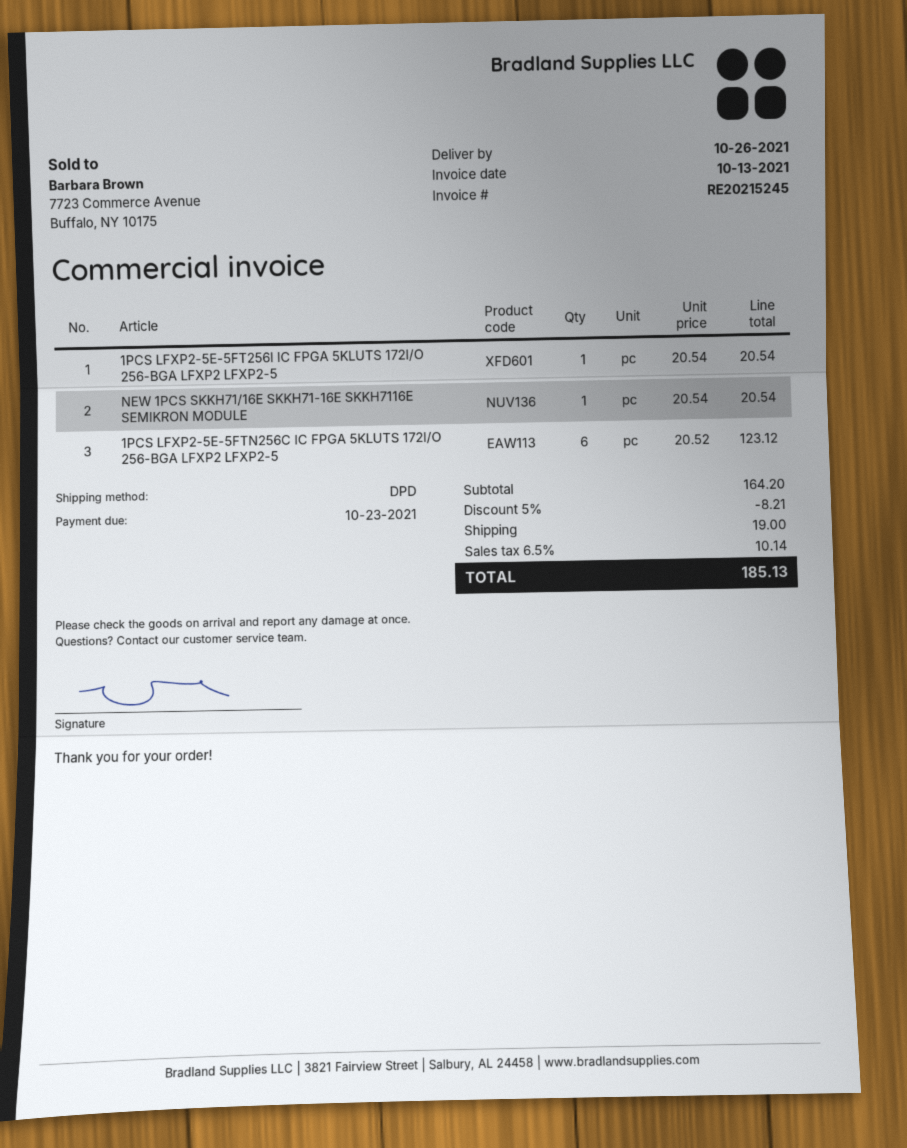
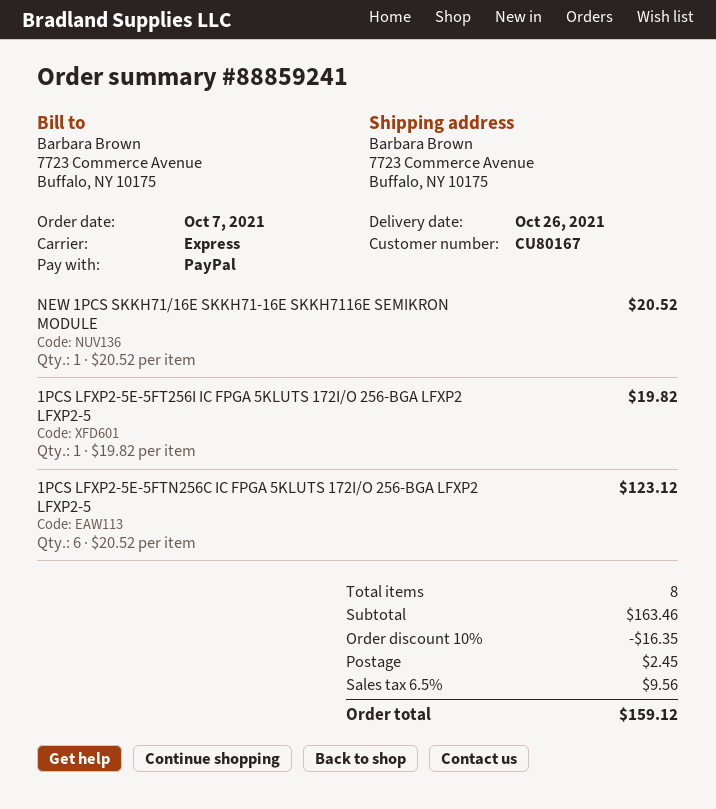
shipping method: DPD -> express
1PCS LFXP2-5E-5FT256I IC FPGA 5KLUTS 172I/O 256-BGA LFXP2 LFXP2-5: 1 x 20.54 = 20.54 -> 1 x 19.82 = 19.82
NEW 1PCS SKKH71/16E SKKH71-16E SKKH7116E SEMIKRON MODULE: 1 x 20.54 = 20.54 -> 1 x 20.52 = 20.52
subtotal: 164.20 -> 163.46
discount: 5% = 8.21 -> 10% = 16.35
shipping: 19.00 -> 2.45
tax: 6.5% = 10.14 -> 6.5% = 9.56
total: 185.13 -> 159.12

